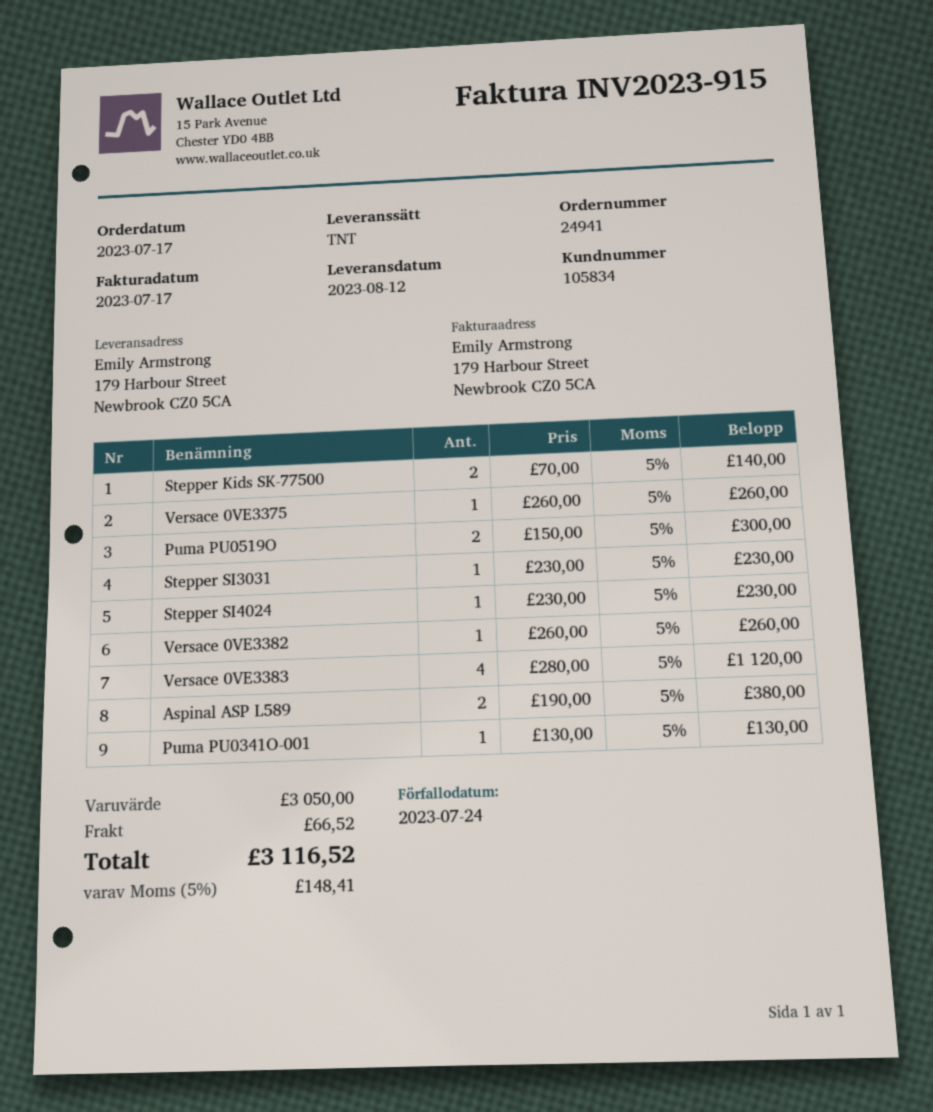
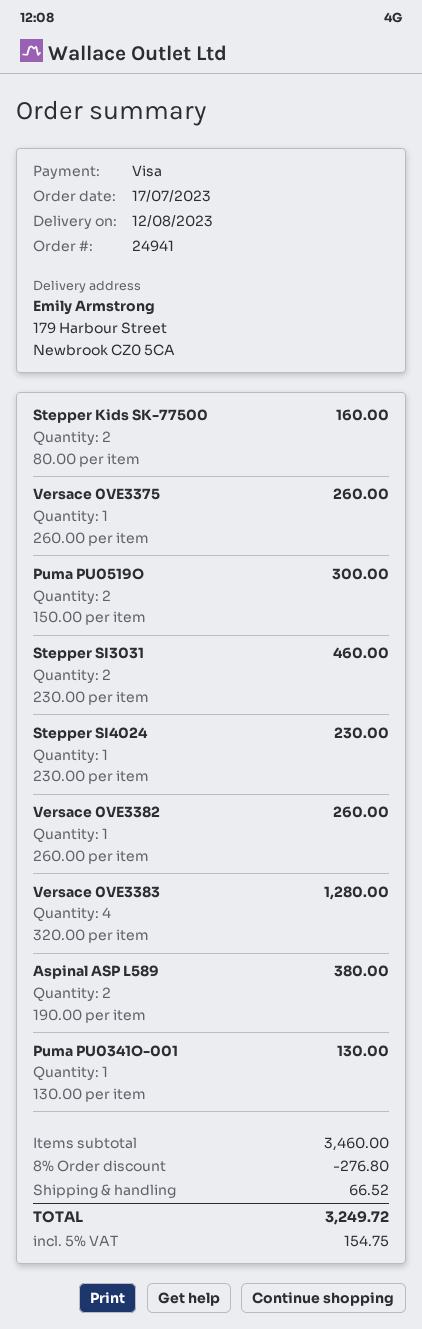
Stepper Kids SK-77500: 2 x 70.00 = 140.00 -> 2 x 80.00 = 160.00
Stepper SI3031: 1 x 230.00 = 230.00 -> 2 x 230.00 = 460.00
Versace 0VE3383: 4 x 280.00 = 1120.00 -> 4 x 320.00 = 1280.00
subtotal: 3050.00 -> 3460.00
discount: none -> 8% = 276.80
tax: 5% = 148.41 -> 5% = 154.75
total: 3116.52 -> 3249.72

